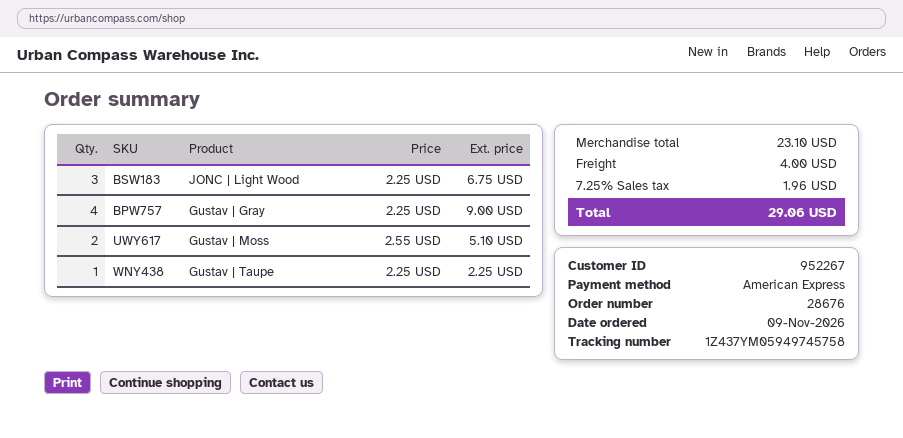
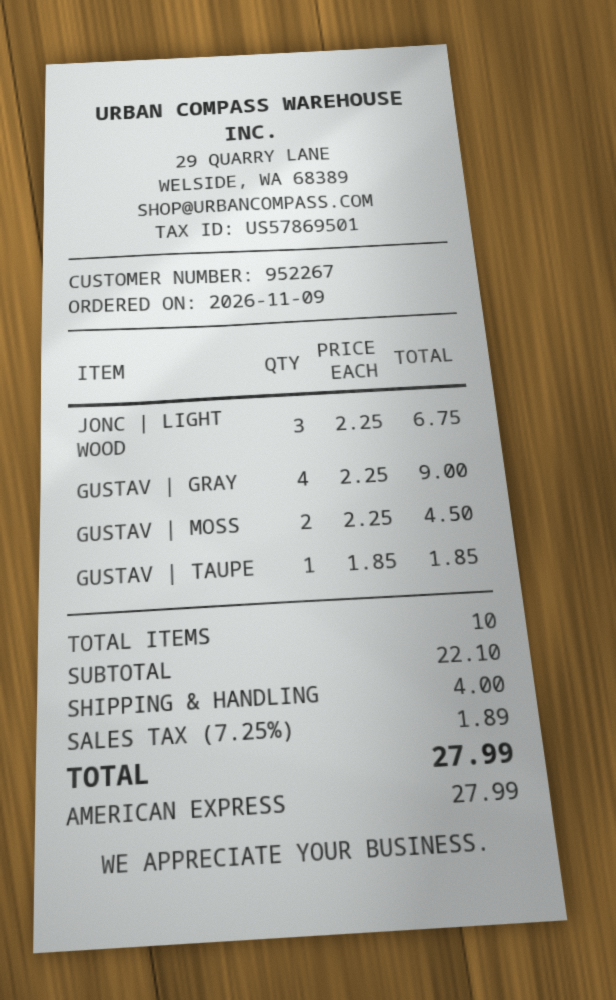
Gustav | Moss: 2 x 2.55 = 5.10 -> 2 x 2.25 = 4.50
Gustav | Taupe: 1 x 2.25 = 2.25 -> 1 x 1.85 = 1.85
subtotal: 23.10 -> 22.10
tax: 7.25% = 1.96 -> 7.25% = 1.89
total: 29.06 -> 27.99

